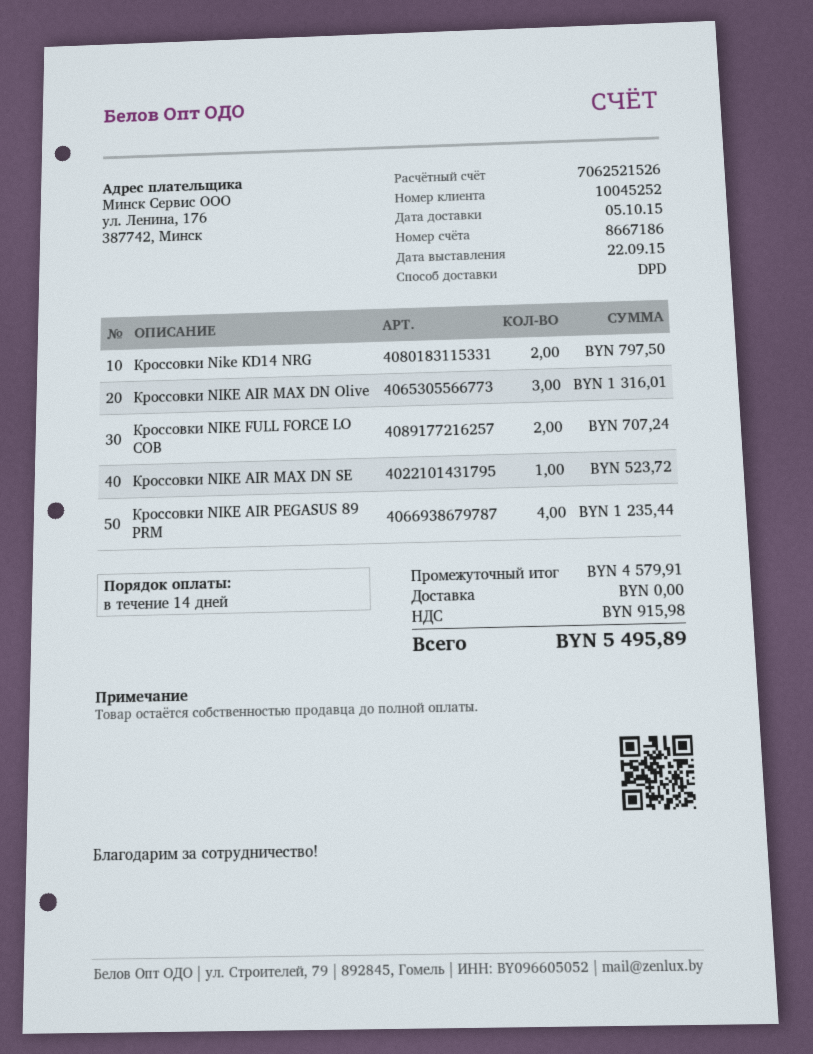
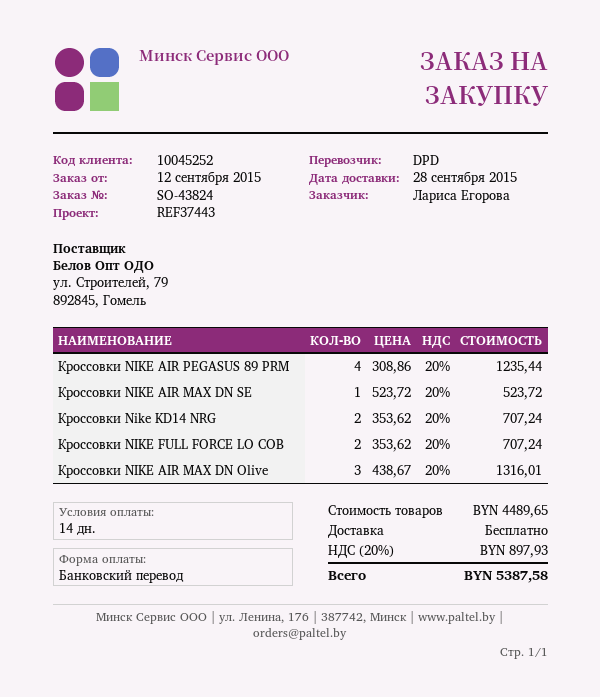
delivery date: 2015-10-05 -> 2015-09-28
Кроссовки Nike KD14 NRG: 2 for 797.50 -> 2 for 707.24
subtotal: 4579.91 -> 4489.65
tax: 915.98 -> 897.93
total: 5495.89 -> 5387.58

